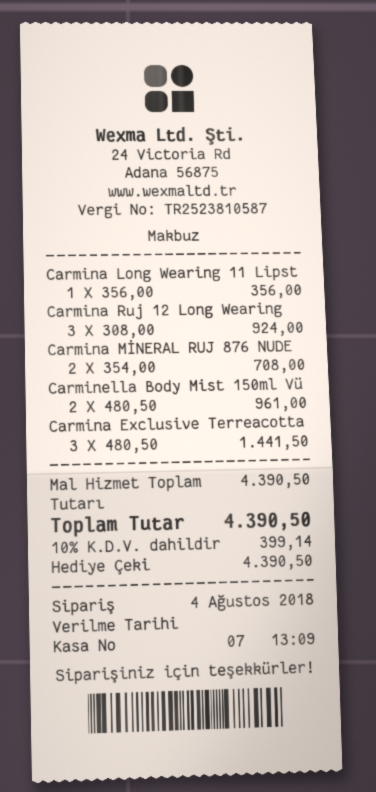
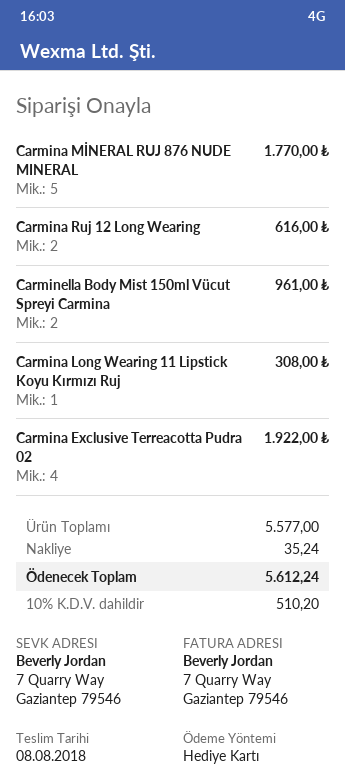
Carmina Long Wearing 11 Lipst: 1 for 356.00 -> 1 for 308.00
Carmina Ruj 12 Long Wearing: 3 for 924.00 -> 2 for 616.00
Carmina MİNERAL RUJ 876 NUDE: 2 for 708.00 -> 5 for 1770.00
Carmina Exclusive Terreacotta: 3 for 1441.50 -> 4 for 1922.00
subtotal: 4390.50 -> 5577.00
shipping: none -> 35.24
tax: 10% = 399.14 -> 10% = 510.20
total: 4390.50 -> 5612.24

